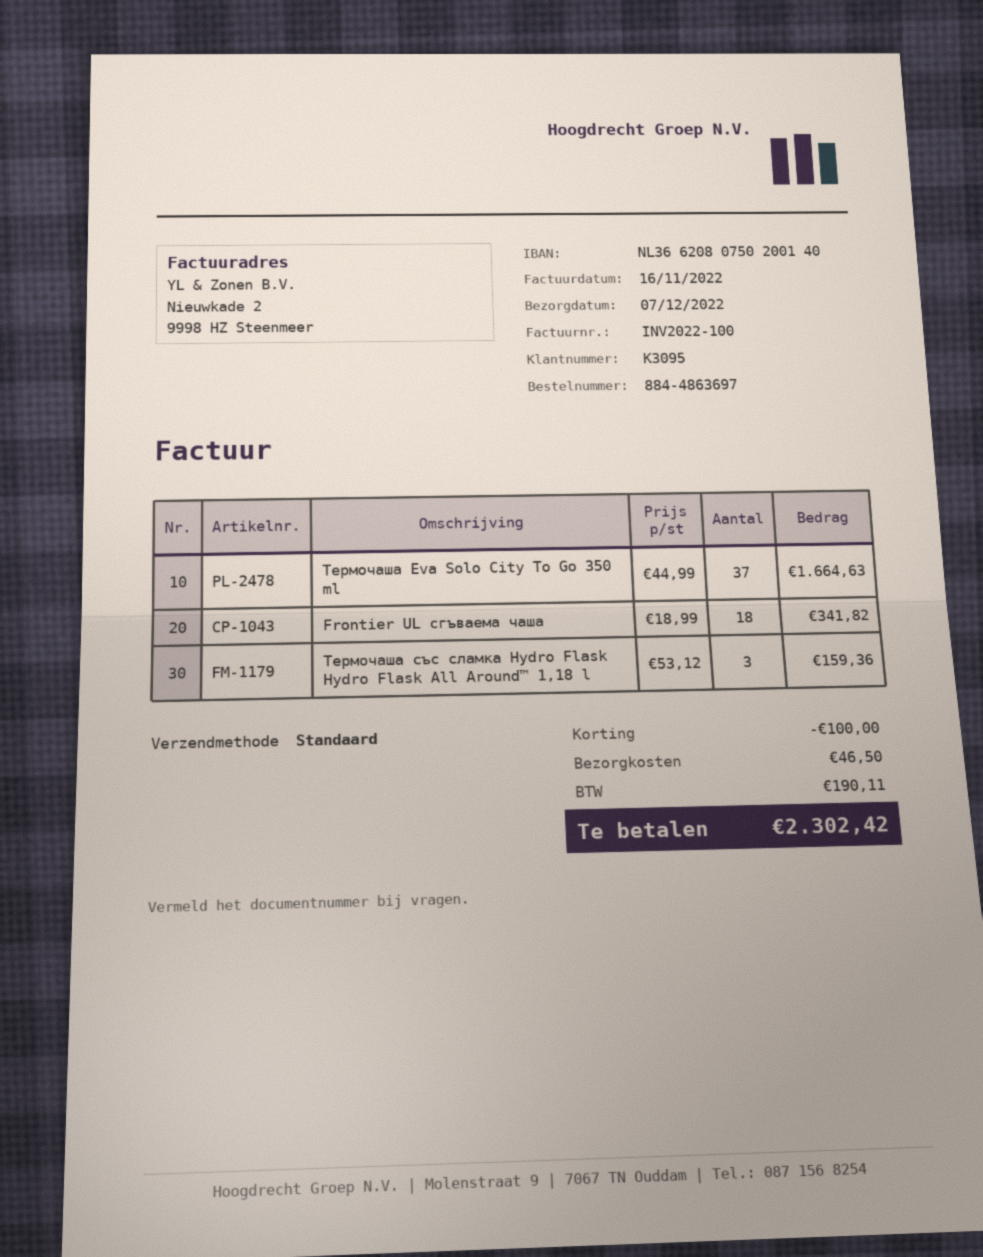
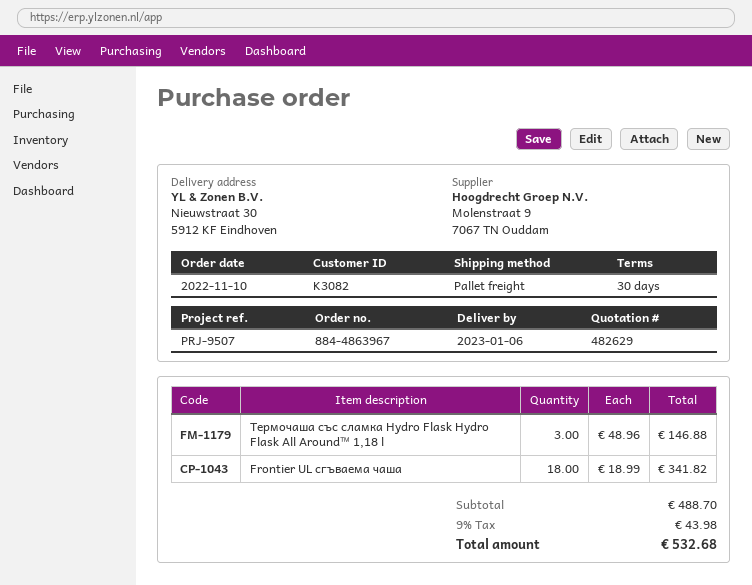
order number: 884-4863697 -> 884-4863967
delivery date: 2022-12-07 -> 2023-01-06
customer number: K3095 -> K3082
shipping method: standard -> pallet freight
Термочаша Eva Solo City To Go 350 ml: 37 x 44.99 = 1664.63 -> none
Термочаша със сламка Hydro Flask Hydro Flask All Around™ 1,18 l: 3 x 53.12 = 159.36 -> 3 x 48.96 = 146.88
discount: 100.00 -> none
shipping: 46.50 -> none
tax: 190.11 -> 43.98
total: 2302.42 -> 532.68

